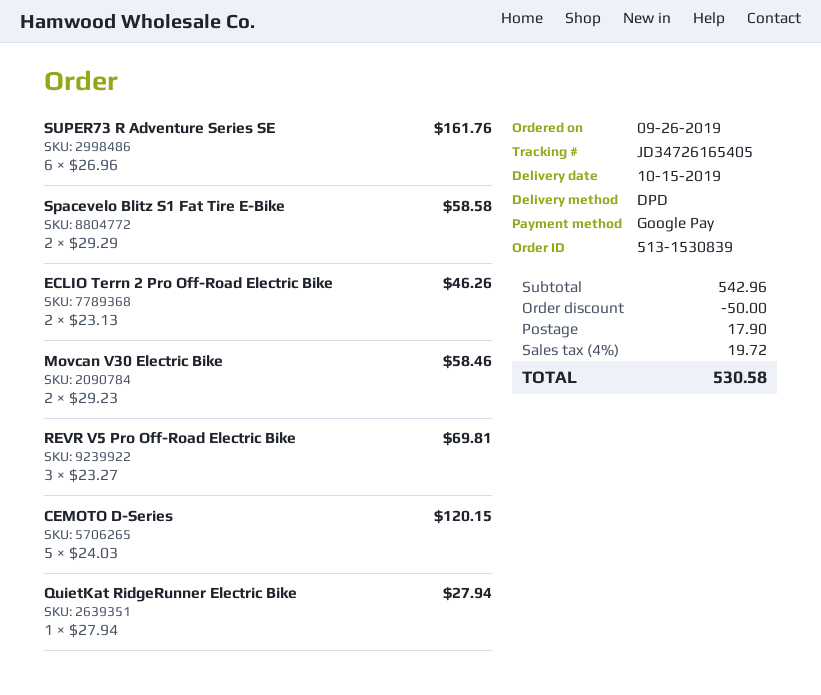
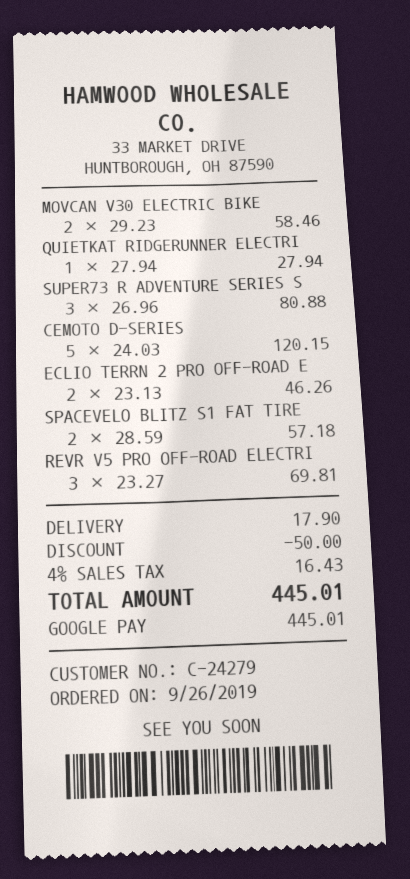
SUPER73 R Adventure Series SE: 6 x 26.96 = 161.76 -> 3 x 26.96 = 80.88
Spacevelo Blitz S1 Fat Tire E-Bike: 2 x 29.29 = 58.58 -> 2 x 28.59 = 57.18
tax: 4% = 19.72 -> 4% = 16.43
total: 530.58 -> 445.01

